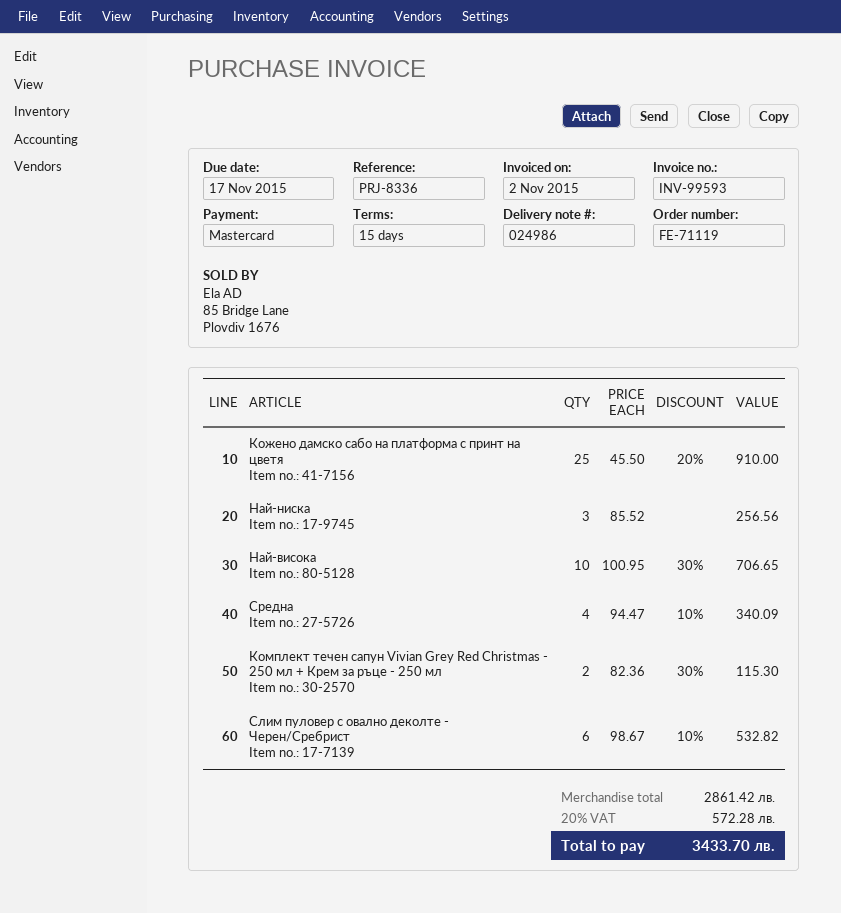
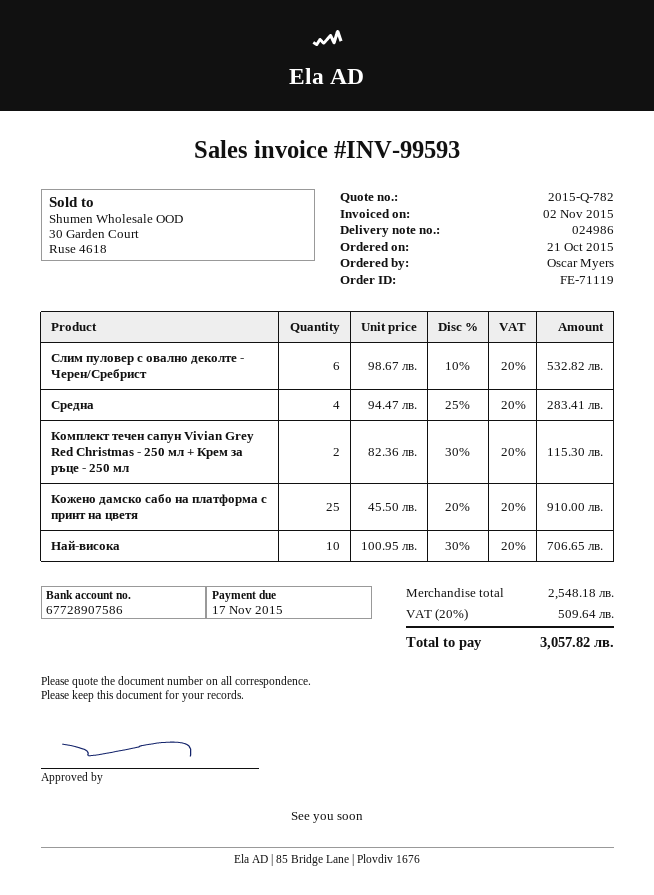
Най-ниска: 3 x 85.52 = 256.56 -> none
Средна: 4 x 94.47 - 10% = 340.09 -> 4 x 94.47 - 25% = 283.41
subtotal: 2861.42 -> 2548.18
tax: 20% = 572.28 -> 20% = 509.64
total: 3433.70 -> 3057.82

